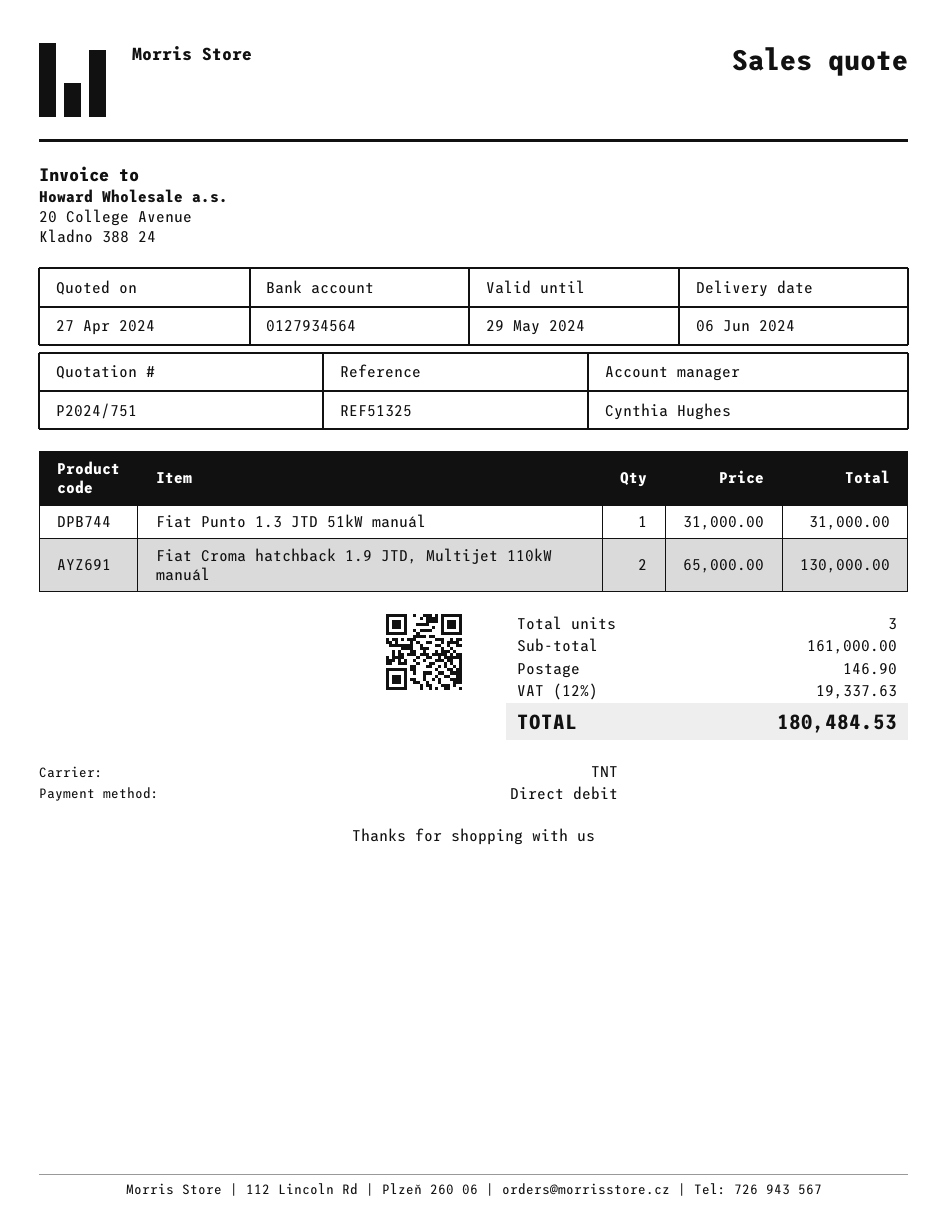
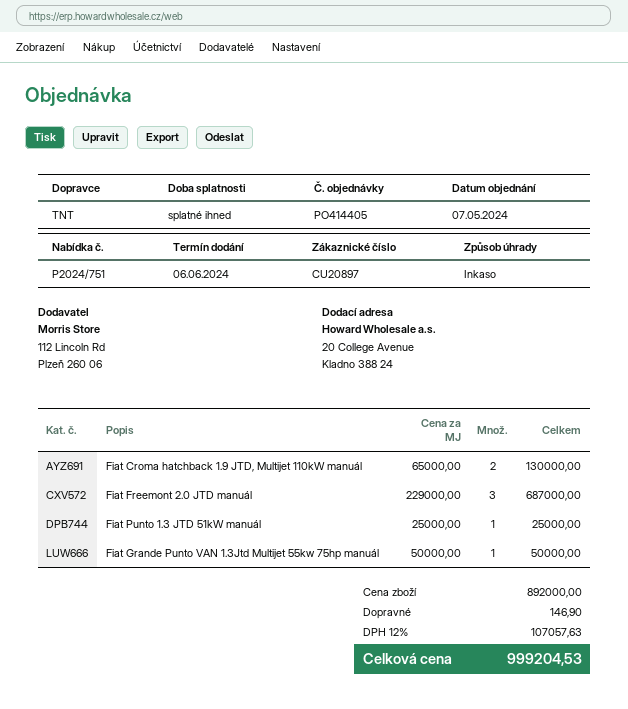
Fiat Punto 1.3 JTD 51kW manuál: 1 x 31000.00 = 31000.00 -> 1 x 25000.00 = 25000.00
Fiat Freemont 2.0 JTD manuál: none -> 3 x 229000.00 = 687000.00
Fiat Grande Punto VAN 1.3Jtd Multijet 55kw 75hp manuál: none -> 1 x 50000.00 = 50000.00
subtotal: 161000.00 -> 892000.00
tax: 12% = 19337.63 -> 12% = 107057.63
total: 180484.53 -> 999204.53

